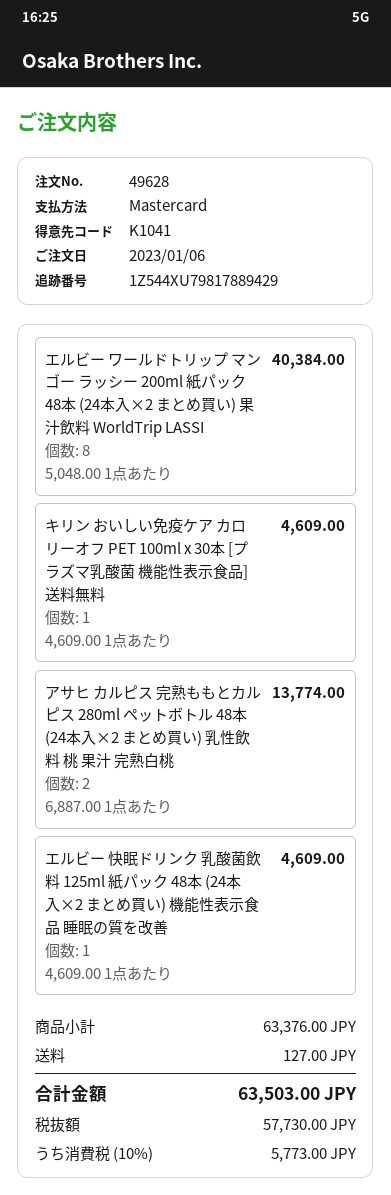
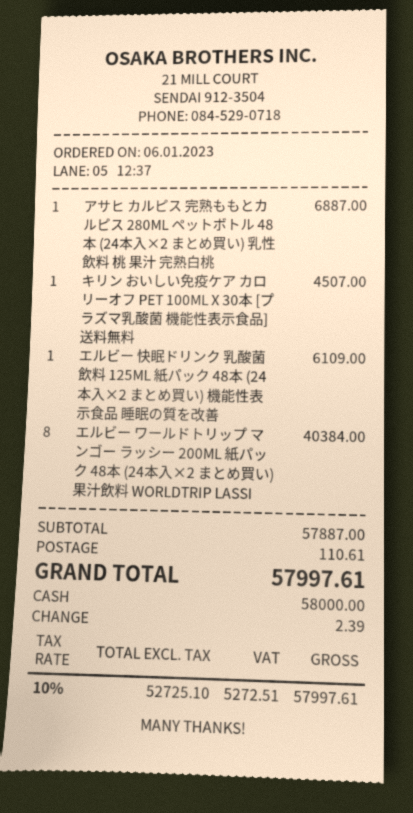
payment method: Mastercard -> cash
キリン おいしい免疫ケア カロリーオフ PET 100ml x 30本 [プラズマ乳酸菌 機能性表示食品]送料無料: 1 for 4609.00 -> 1 for 4507.00
アサヒ カルピス 完熟ももとカルピス 280ml ペットボトル 48本 (24本入×2 まとめ買い) 乳性飲料 桃 果汁 完熟白桃: 2 for 13774.00 -> 1 for 6887.00
エルビー 快眠ドリンク 乳酸菌飲料 125ml 紙パック 48本 (24本入×2 まとめ買い) 機能性表示食品 睡眠の質を改善: 1 for 4609.00 -> 1 for 6109.00
subtotal: 63376.00 -> 57887.00
shipping: 127.00 -> 110.61
net: 57730.00 -> 52725.10
tax: 10% = 5773.00 -> 10% = 5272.51
total: 63503.00 -> 57997.61

